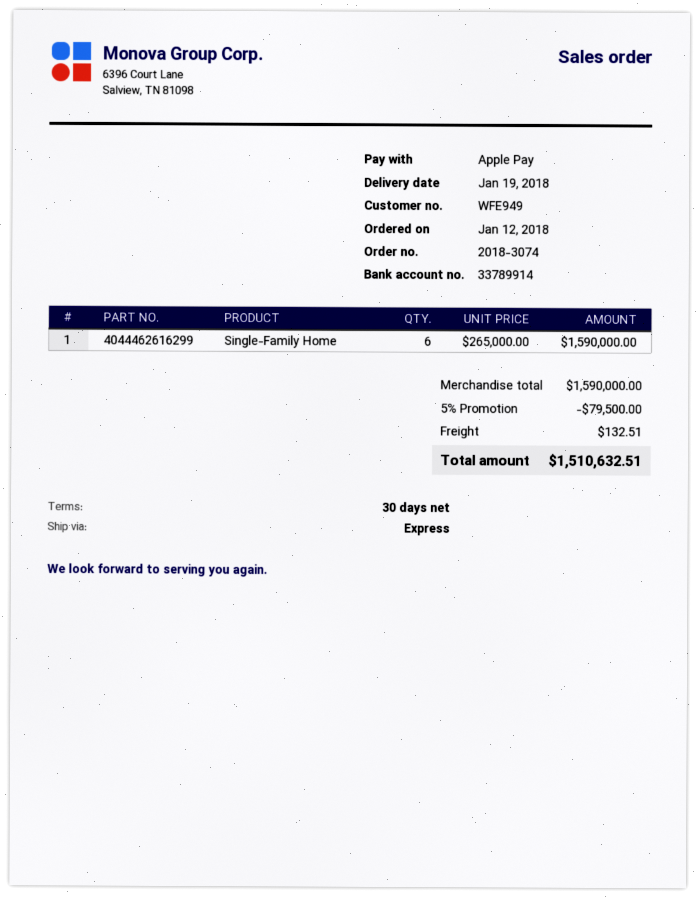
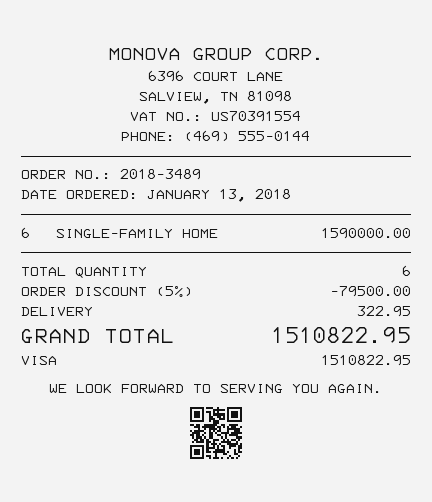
order number: 2018-3074 -> 2018-3489
order date: 2018-01-12 -> 2018-01-13
payment method: Apple Pay -> Visa
shipping: 132.51 -> 322.95
total: 1510632.51 -> 1510822.95

